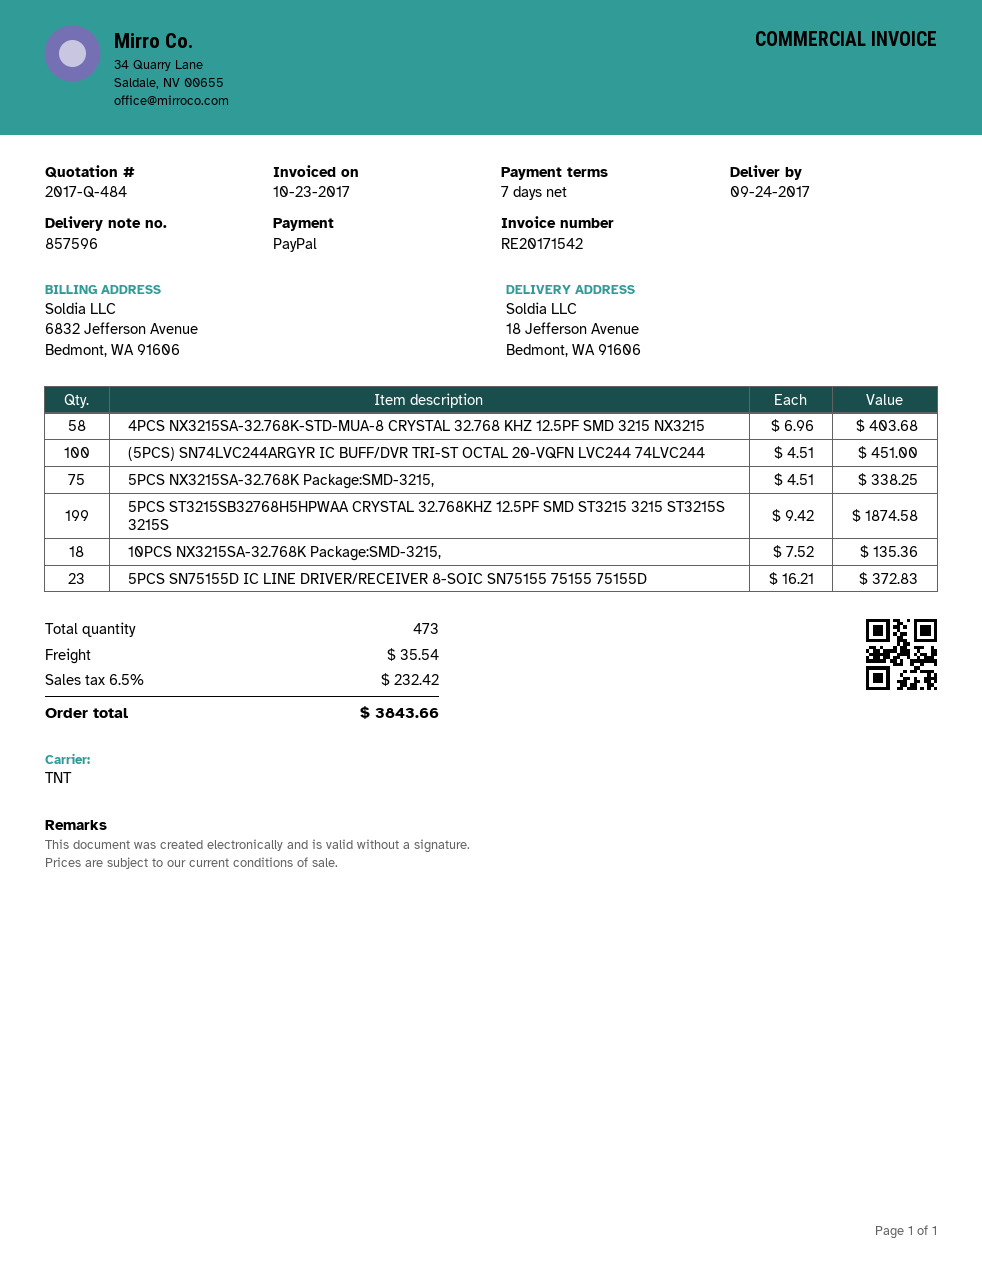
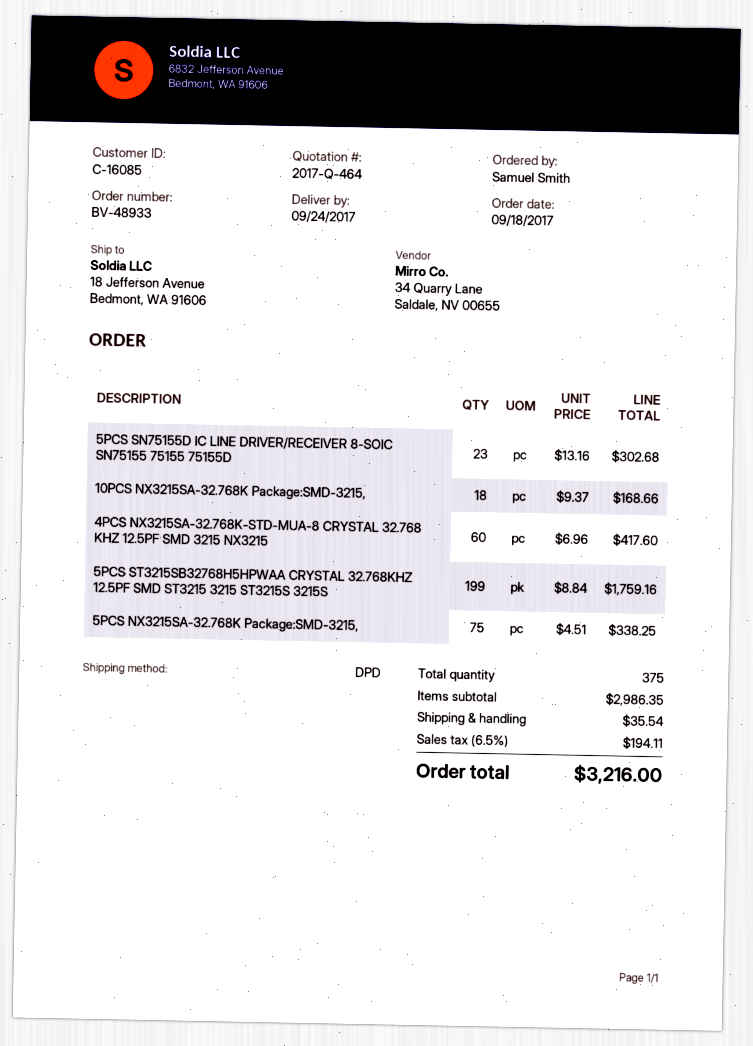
quote number: 2017-Q-484 -> 2017-Q-464
shipping method: TNT -> DPD
4PCS NX3215SA-32.768K-STD-MUA-8 CRYSTAL 32.768 KHZ 12.5PF SMD 3215 NX3215: 58 x 6.96 = 403.68 -> 60 x 6.96 = 417.60
(5PCS) SN74LVC244ARGYR IC BUFF/DVR TRI-ST OCTAL 20-VQFN LVC244 74LVC244: 100 x 4.51 = 451.00 -> none
5PCS ST3215SB32768H5HPWAA CRYSTAL 32.768KHZ 12.5PF SMD ST3215 3215 ST3215S 3215S: 199 x 9.42 = 1874.58 -> 199 x 8.84 = 1759.16
10PCS NX3215SA-32.768K Package:SMD-3215,: 18 x 7.52 = 135.36 -> 18 x 9.37 = 168.66
5PCS SN75155D IC LINE DRIVER/RECEIVER 8-SOIC SN75155 75155 75155D: 23 x 16.21 = 372.83 -> 23 x 13.16 = 302.68
total quantity: 473 -> 375
tax: 6.5% = 232.42 -> 6.5% = 194.11
total: 3843.66 -> 3216.00

